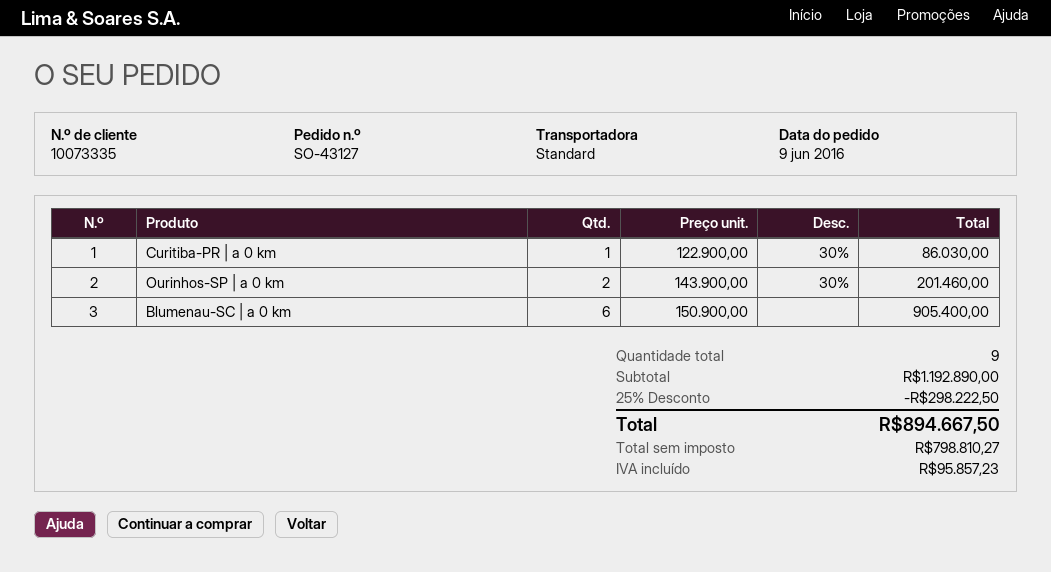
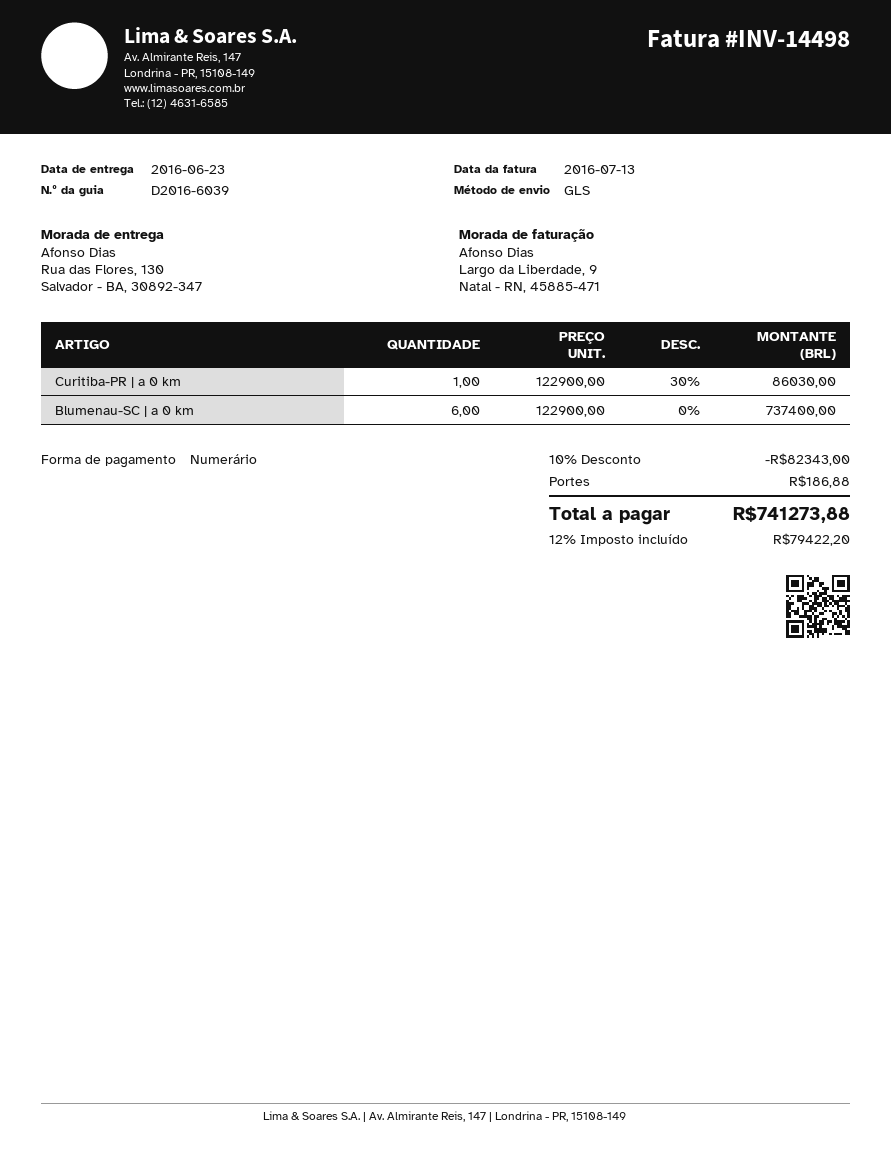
shipping method: standard -> GLS
Ourinhos-SP | a 0 km: 2 x 143900.00 - 30% = 201460.00 -> none
Blumenau-SC | a 0 km: 6 x 150900.00 = 905400.00 -> 6 x 122900.00 = 737400.00
discount: 25% = 298222.50 -> 10% = 82343.00
shipping: none -> 186.88
tax: 95857.23 -> 79422.20
total: 894667.50 -> 741273.88

